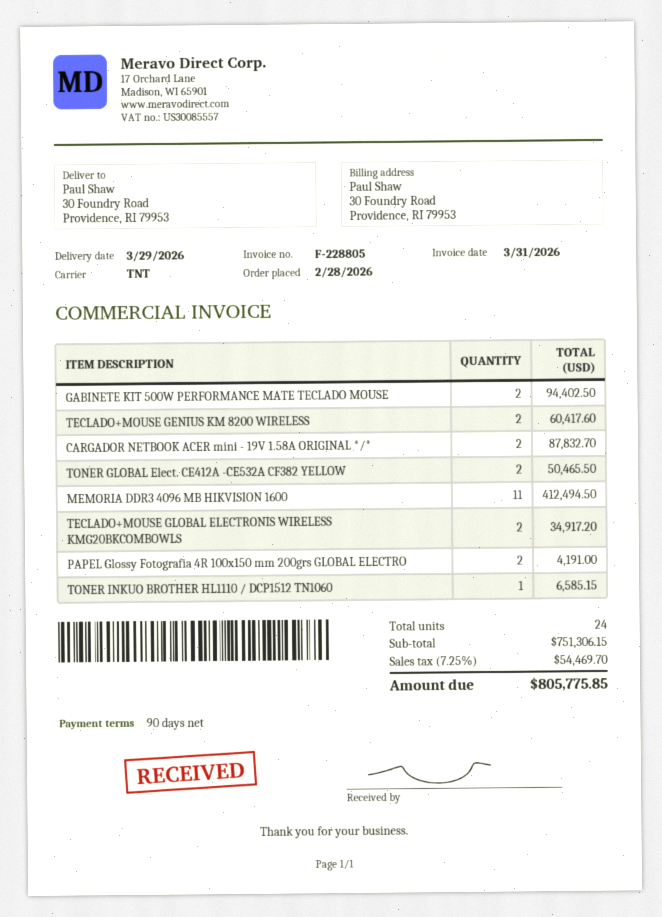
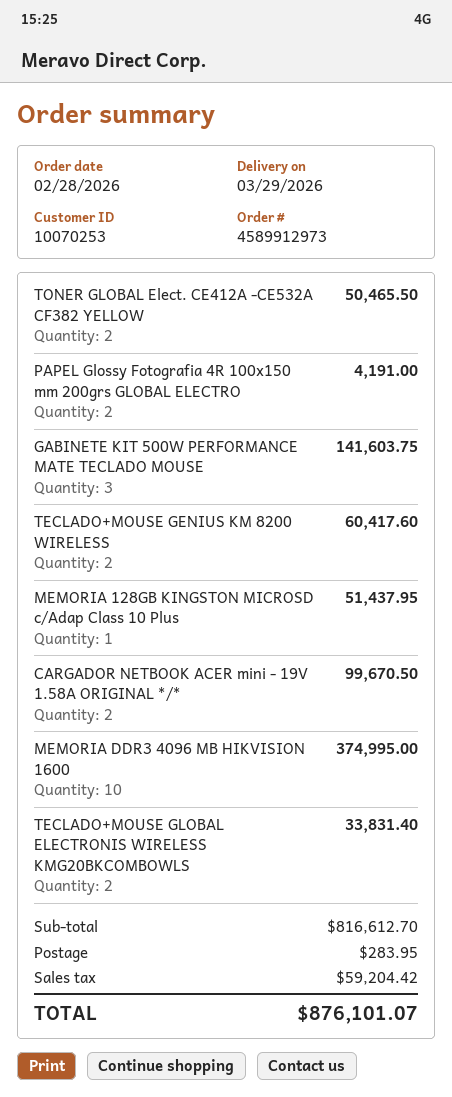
GABINETE KIT 500W PERFORMANCE MATE TECLADO MOUSE: 2 for 94402.50 -> 3 for 141603.75
CARGADOR NETBOOK ACER mini - 19V 1.58A ORIGINAL */*: 2 for 87832.70 -> 2 for 99670.50
MEMORIA DDR3 4096 MB HIKVISION 1600: 11 for 412494.50 -> 10 for 374995.00
TECLADO+MOUSE GLOBAL ELECTRONIS WIRELESS KMG20BKCOMBOWLS: 2 for 34917.20 -> 2 for 33831.40
TONER INKUO BROTHER HL1110 / DCP1512 TN1060: 1 for 6585.15 -> none
MEMORIA 128GB KINGSTON MICROSD c/Adap Class 10 Plus: none -> 1 for 51437.95
subtotal: 751306.15 -> 816612.70
shipping: none -> 283.95
tax: 54469.70 -> 59204.42
total: 805775.85 -> 876101.07

